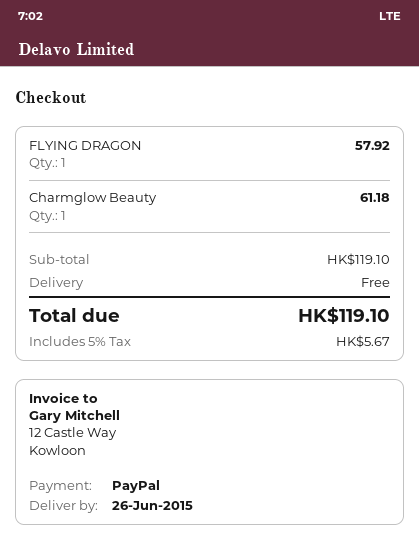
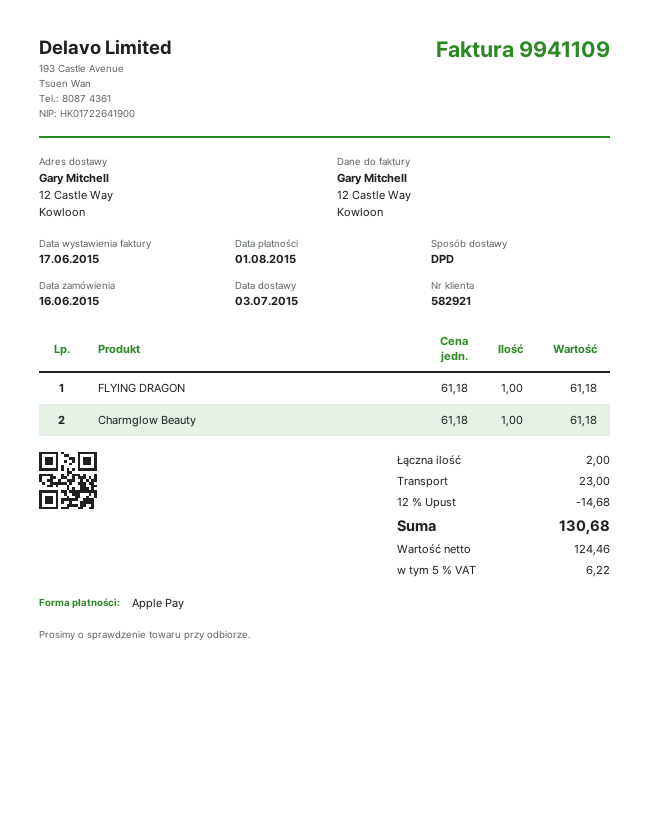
delivery date: 2015-06-26 -> 2015-07-03
payment method: PayPal -> Apple Pay
FLYING DRAGON: 1 for 57.92 -> 1 for 61.18
discount: none -> 12% = 14.68
shipping: 0.00 -> 23.00
tax: 5% = 5.67 -> 5% = 6.22
total: 119.10 -> 130.68

